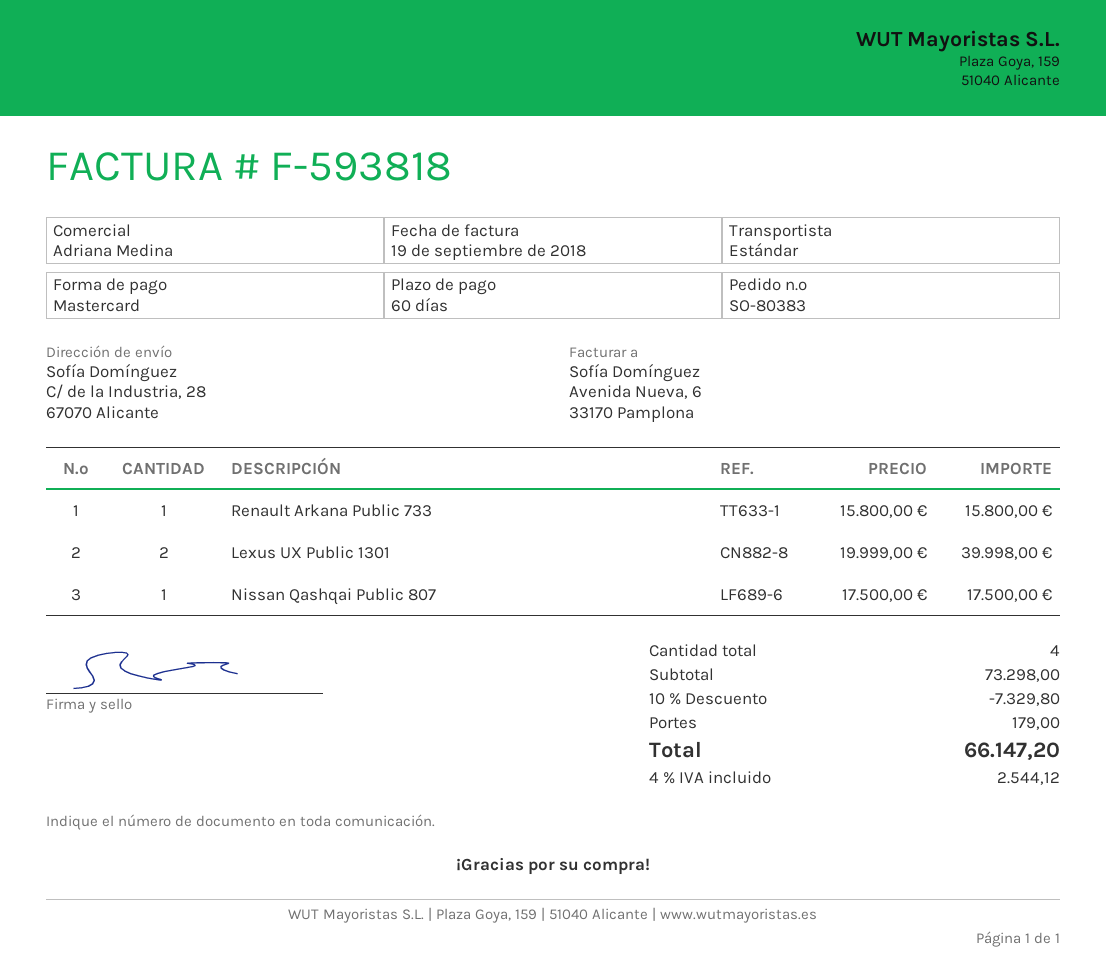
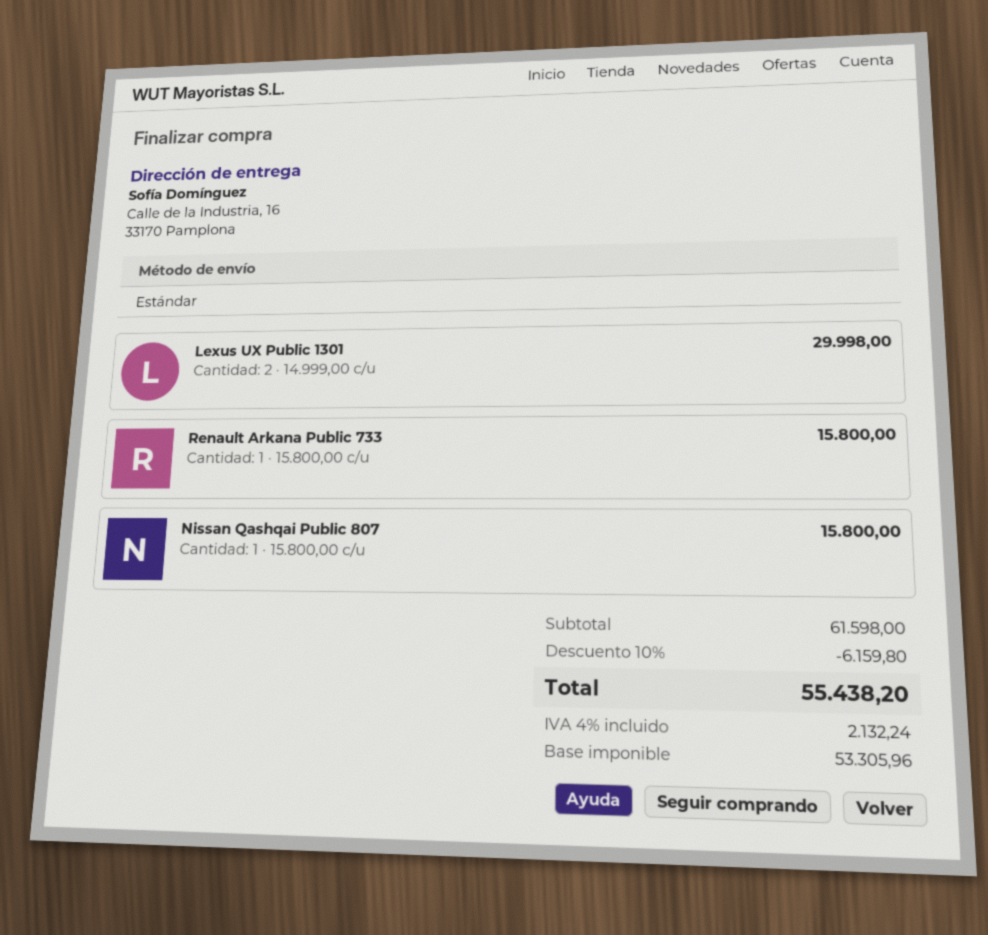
ship to: C/ de la Industria, 28, 67070 Alicante -> Calle de la Industria, 16, 33170 Pamplona
Lexus UX Public 1301: 2 x 19999.00 = 39998.00 -> 2 x 14999.00 = 29998.00
Nissan Qashqai Public 807: 1 x 17500.00 = 17500.00 -> 1 x 15800.00 = 15800.00
subtotal: 73298.00 -> 61598.00
discount: 10% = 7329.80 -> 10% = 6159.80
shipping: 179.00 -> none
tax: 4% = 2544.12 -> 4% = 2132.24
total: 66147.20 -> 55438.20

